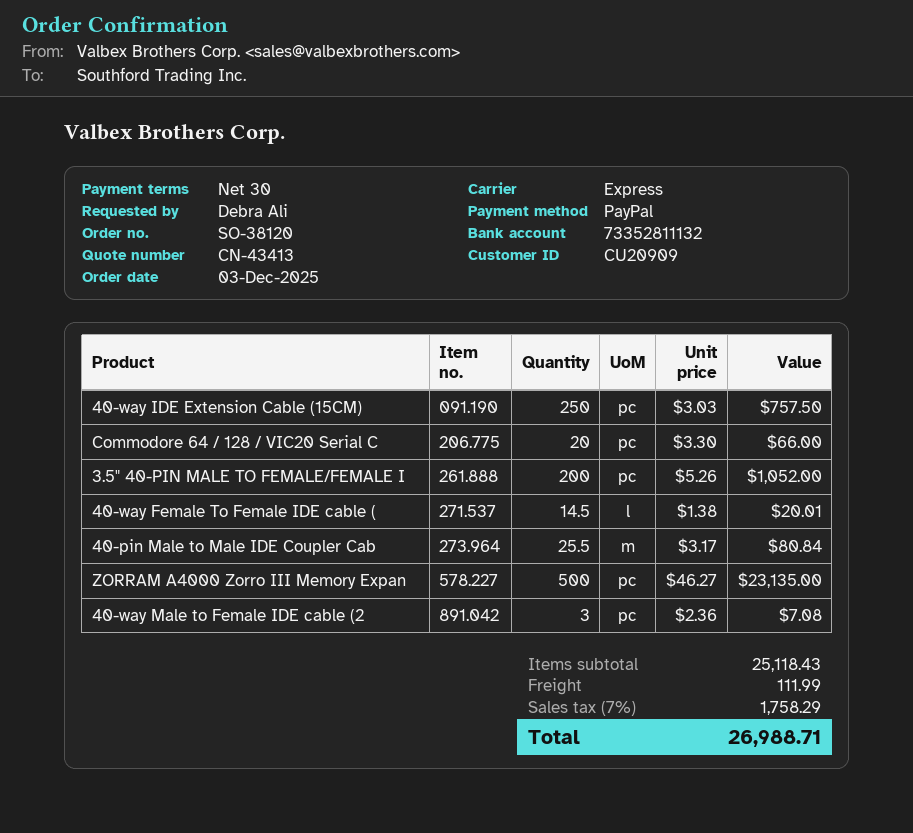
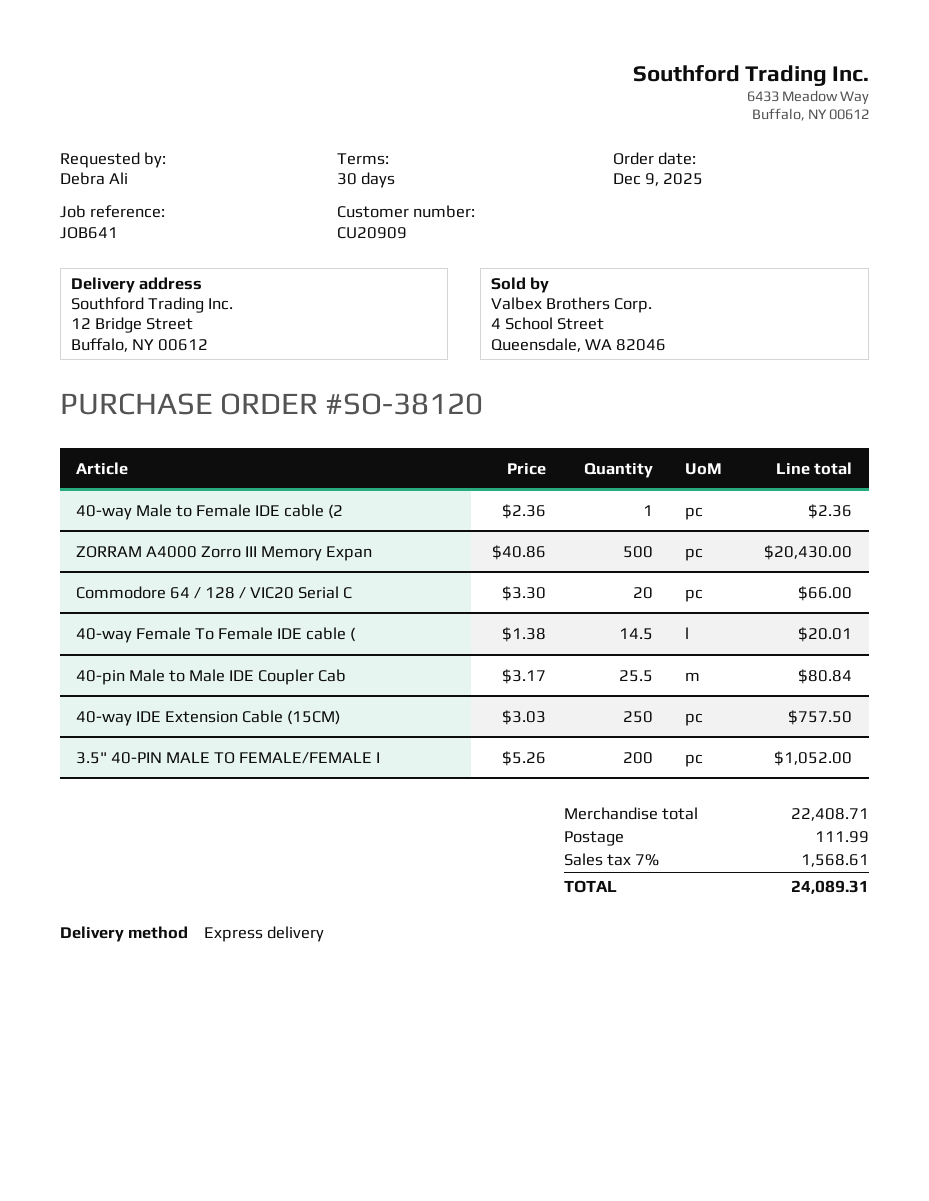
order date: 2025-12-03 -> 2025-12-09
ZORRAM A4000 Zorro III Memory Expan: 500 x 46.27 = 23135.00 -> 500 x 40.86 = 20430.00
40-way Male to Female IDE cable (2: 3 x 2.36 = 7.08 -> 1 x 2.36 = 2.36
subtotal: 25118.43 -> 22408.71
tax: 7% = 1758.29 -> 7% = 1568.61
total: 26988.71 -> 24089.31

